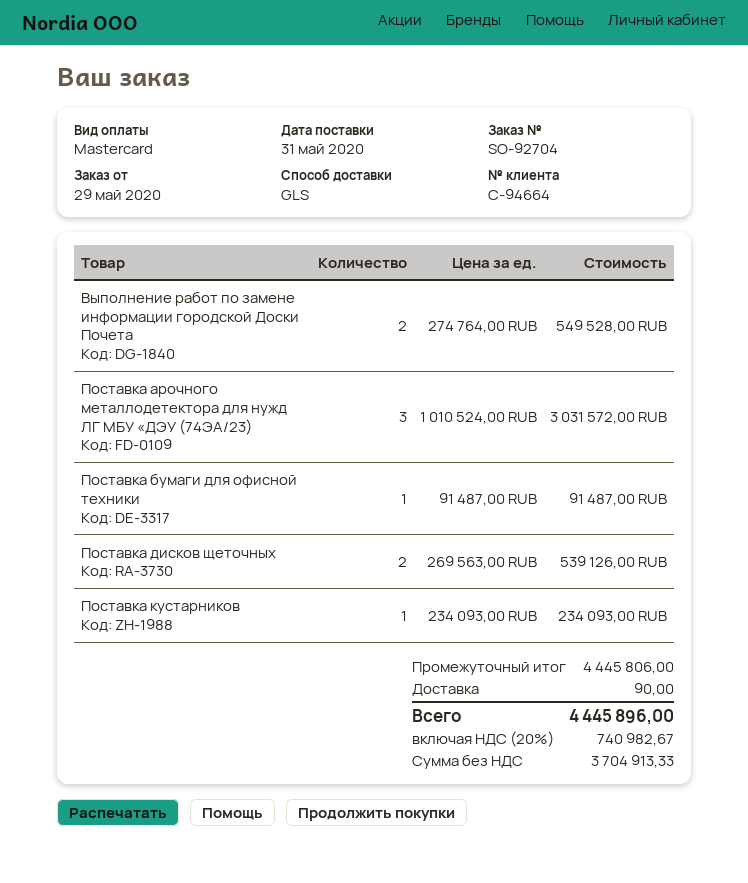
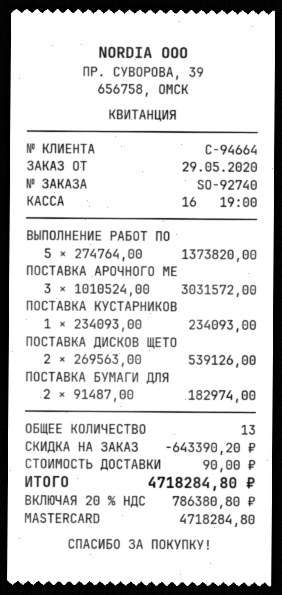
order number: SO-92704 -> SO-92740
Выполнение работ по замене информации городской Доски Почета: 2 x 274764.00 = 549528.00 -> 5 x 274764.00 = 1373820.00
Поставка бумаги для офисной техники: 1 x 91487.00 = 91487.00 -> 2 x 91487.00 = 182974.00
discount: none -> 643390.20
tax: 20% = 740982.67 -> 20% = 786380.80
total: 4445896.00 -> 4718284.80

